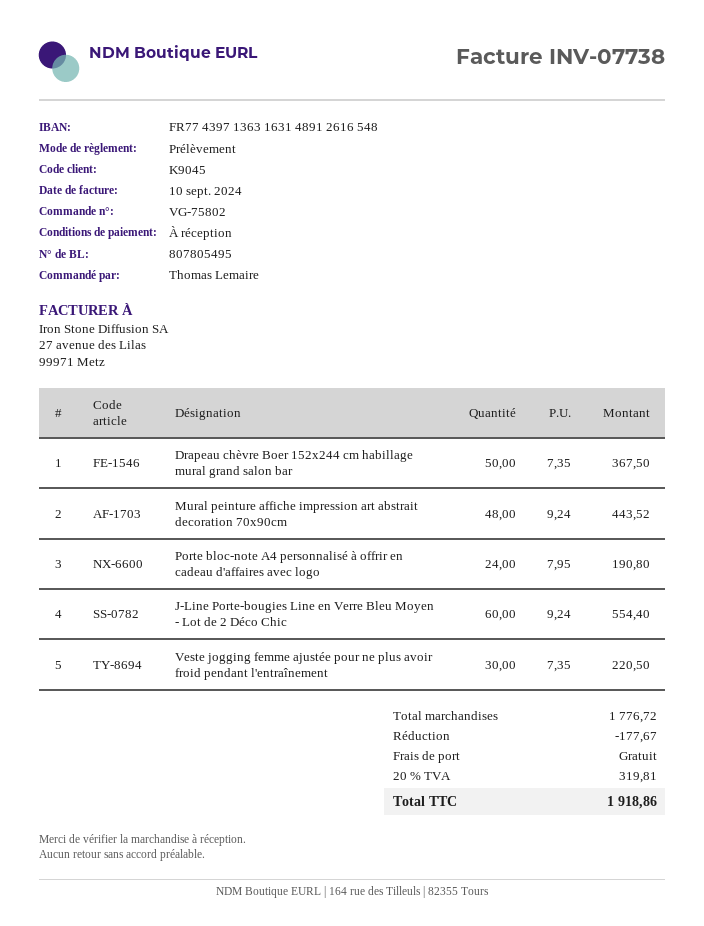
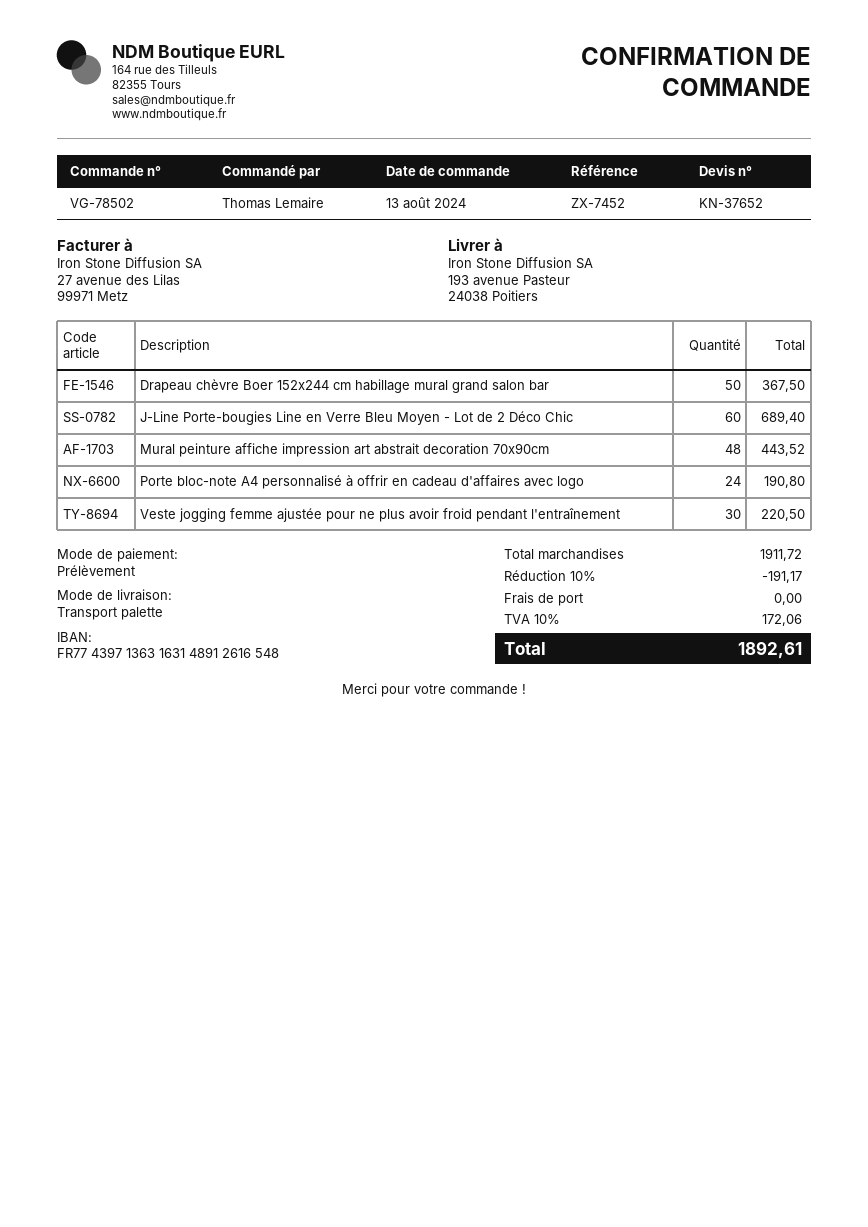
order number: VG-75802 -> VG-78502
J-Line Porte-bougies Line en Verre Bleu Moyen - Lot de 2 Déco Chic: 60 for 554.40 -> 60 for 689.40
subtotal: 1776.72 -> 1911.72
discount: 177.67 -> 191.17
tax: 20% = 319.81 -> 10% = 172.06
total: 1918.86 -> 1892.61

